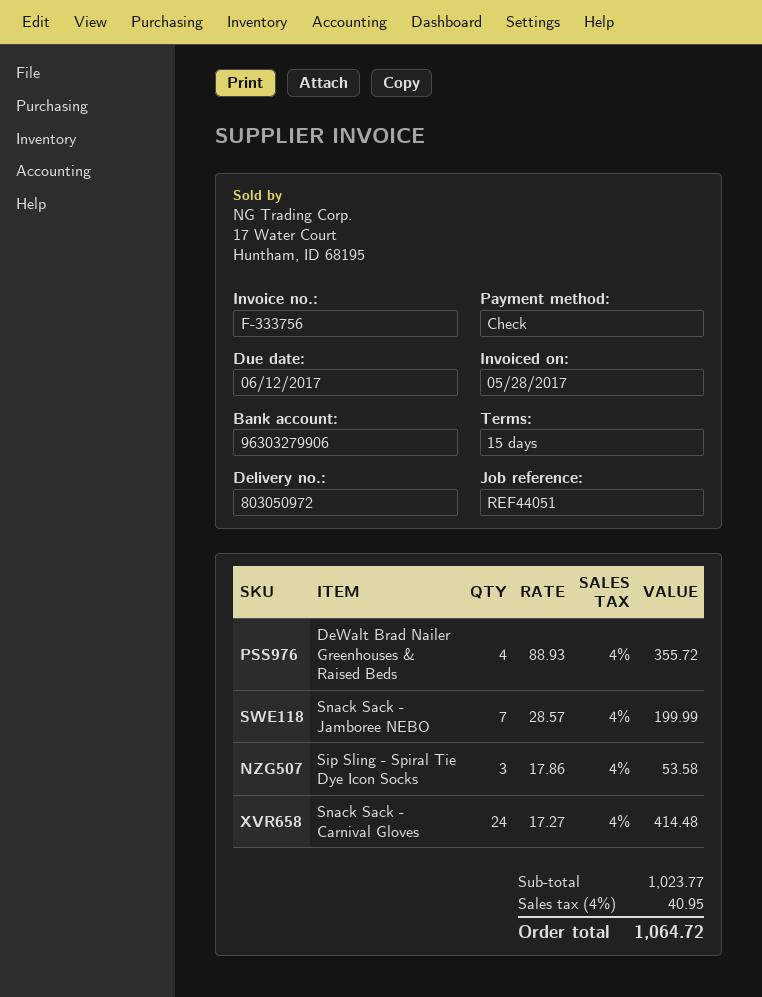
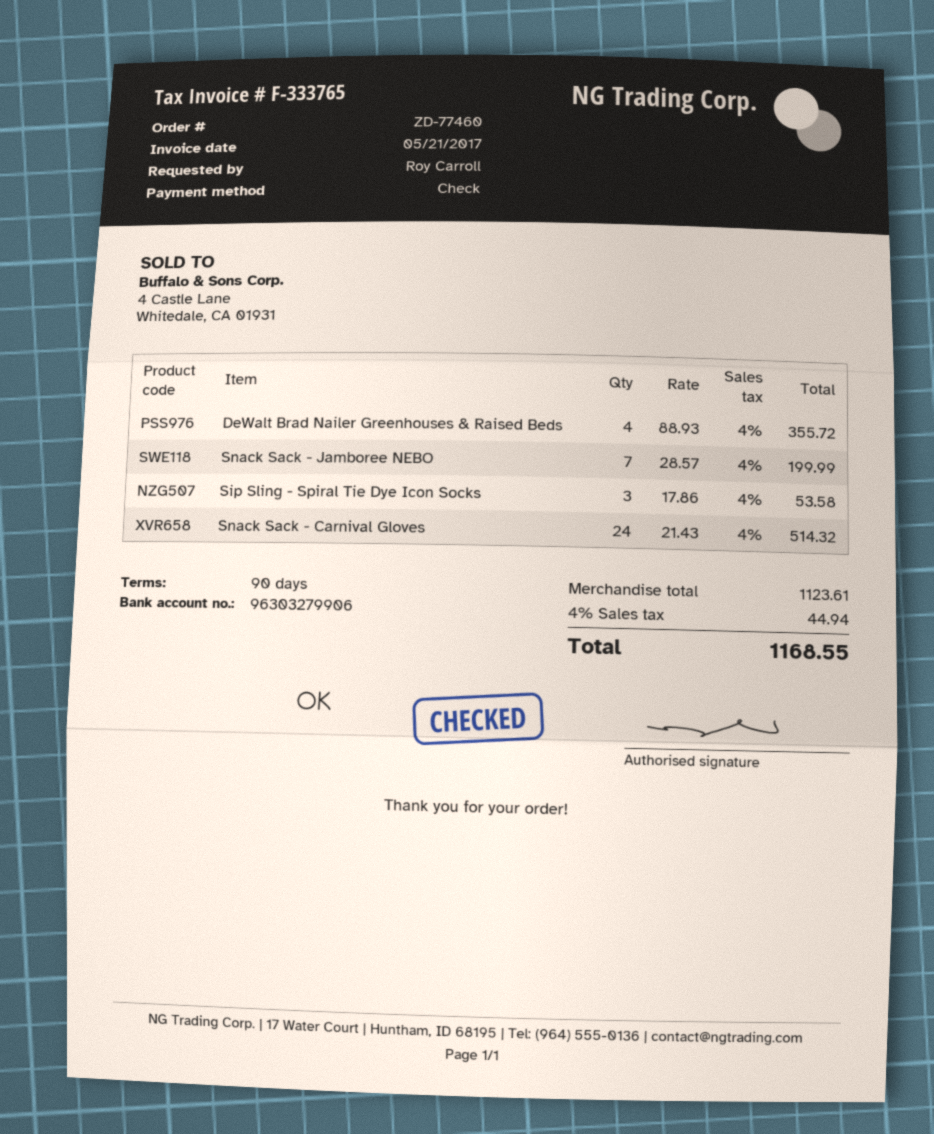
invoice number: F-333756 -> F-333765
invoice date: 2017-05-28 -> 2017-05-21
payment terms: 15 days -> 90 days
Snack Sack - Carnival Gloves: 24 x 17.27 = 414.48 -> 24 x 21.43 = 514.32
subtotal: 1023.77 -> 1123.61
tax: 4% = 40.95 -> 4% = 44.94
total: 1064.72 -> 1168.55

